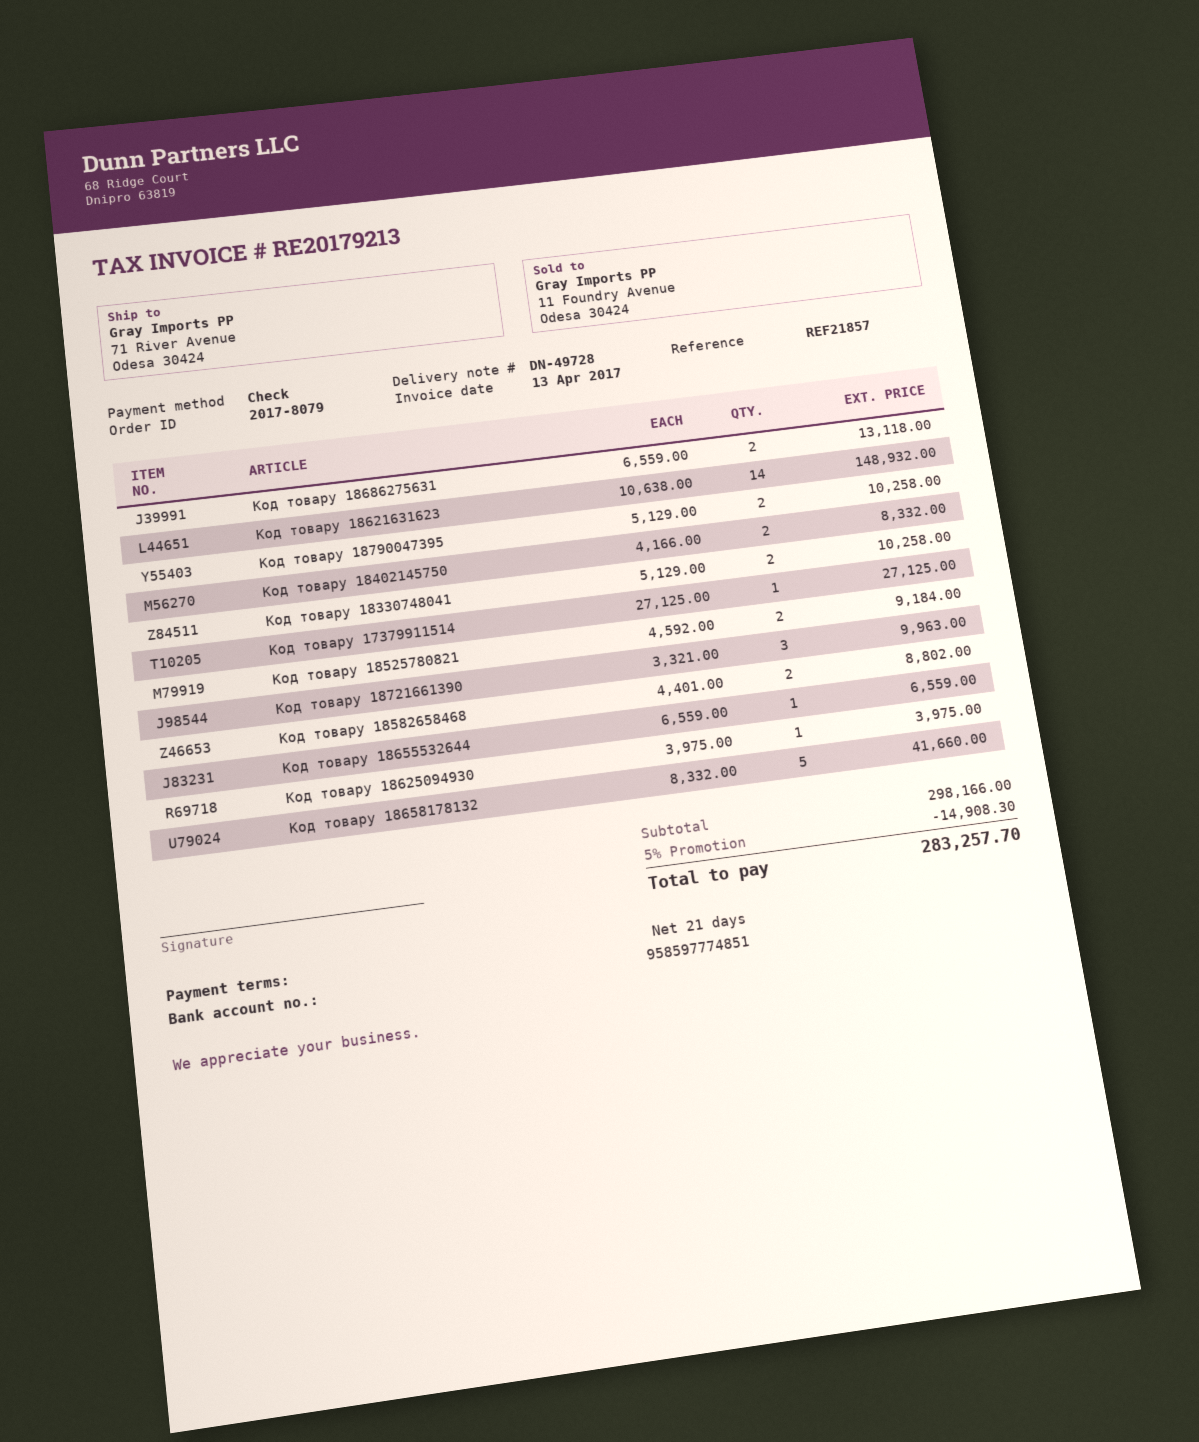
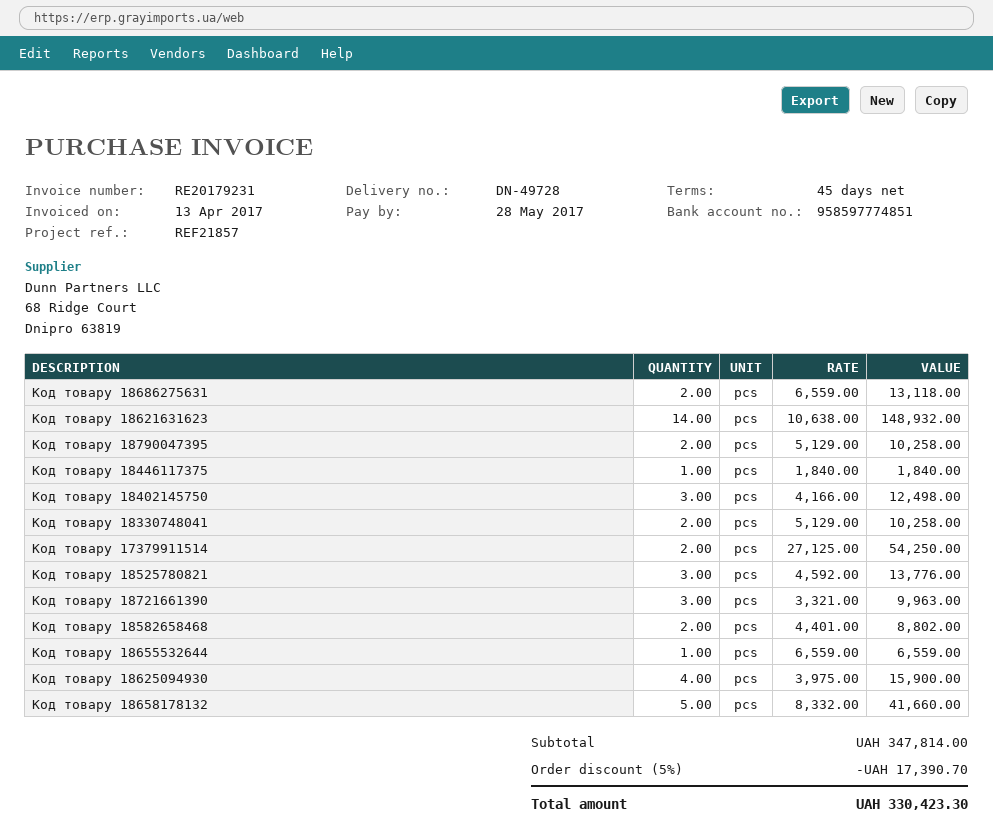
invoice number: RE20179213 -> RE20179231
payment terms: 21 days -> 45 days
Код товару 18402145750: 2 x 4166.00 = 8332.00 -> 3 x 4166.00 = 12498.00
Код товару 17379911514: 1 x 27125.00 = 27125.00 -> 2 x 27125.00 = 54250.00
Код товару 18525780821: 2 x 4592.00 = 9184.00 -> 3 x 4592.00 = 13776.00
Код товару 18625094930: 1 x 3975.00 = 3975.00 -> 4 x 3975.00 = 15900.00
Код товару 18446117375: none -> 1 x 1840.00 = 1840.00
subtotal: 298166.00 -> 347814.00
discount: 5% = 14908.30 -> 5% = 17390.70
total: 283257.70 -> 330423.30

